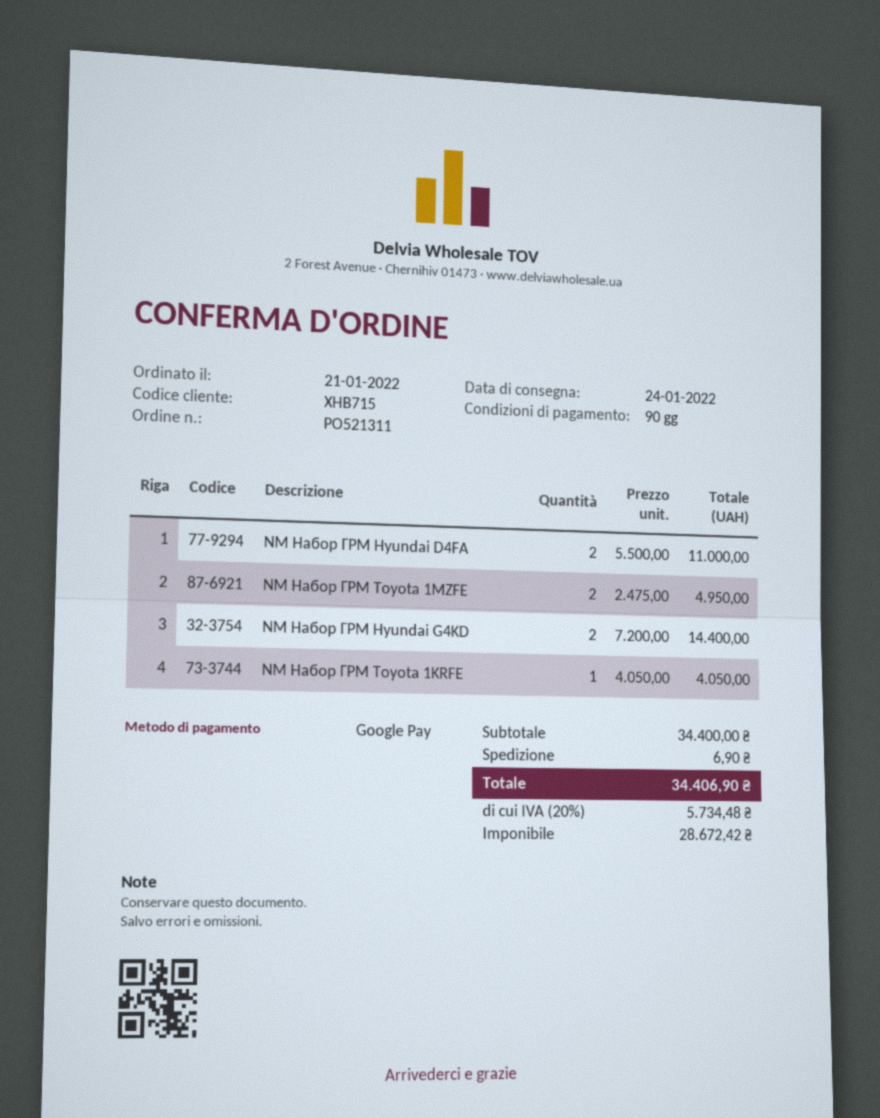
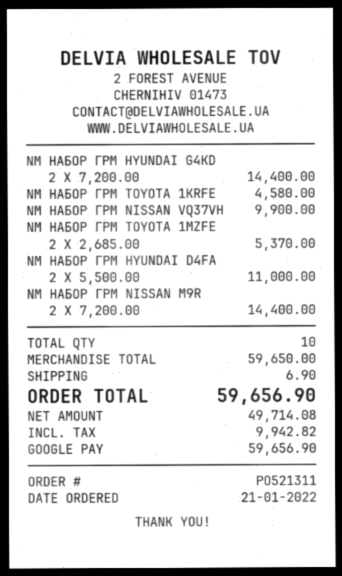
NM Набор ГРМ Toyota 1MZFE: 2 x 2475.00 = 4950.00 -> 2 x 2685.00 = 5370.00
NM Набор ГРМ Toyota 1KRFE: 1 x 4050.00 = 4050.00 -> 1 x 4580.00 = 4580.00
NM НАБОР ГРМ NISSAN VQ37VH: none -> 1 x 9900.00 = 9900.00
NM НАБОР ГРМ NISSAN M9R: none -> 2 x 7200.00 = 14400.00
subtotal: 34400.00 -> 59650.00
net: 28672.42 -> 49714.08
tax: 5734.48 -> 9942.82
total: 34406.90 -> 59656.90

